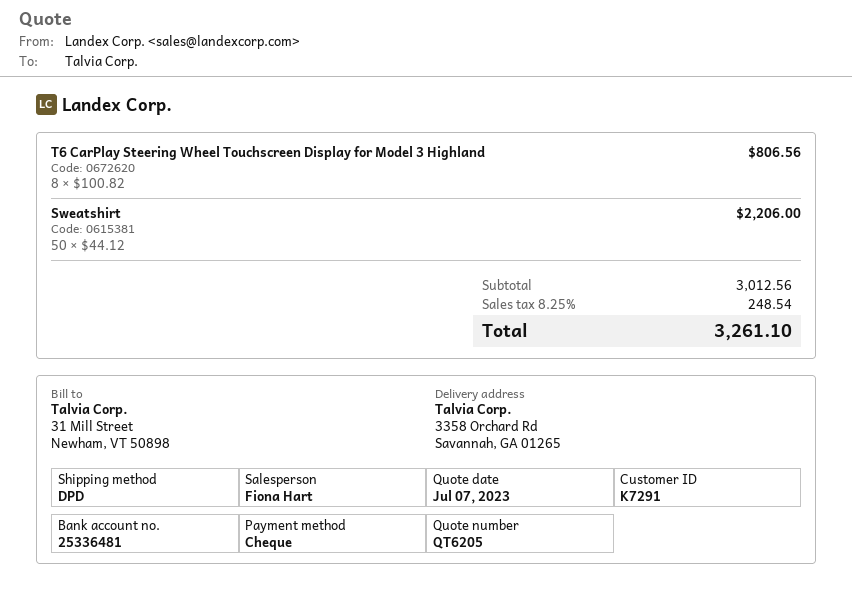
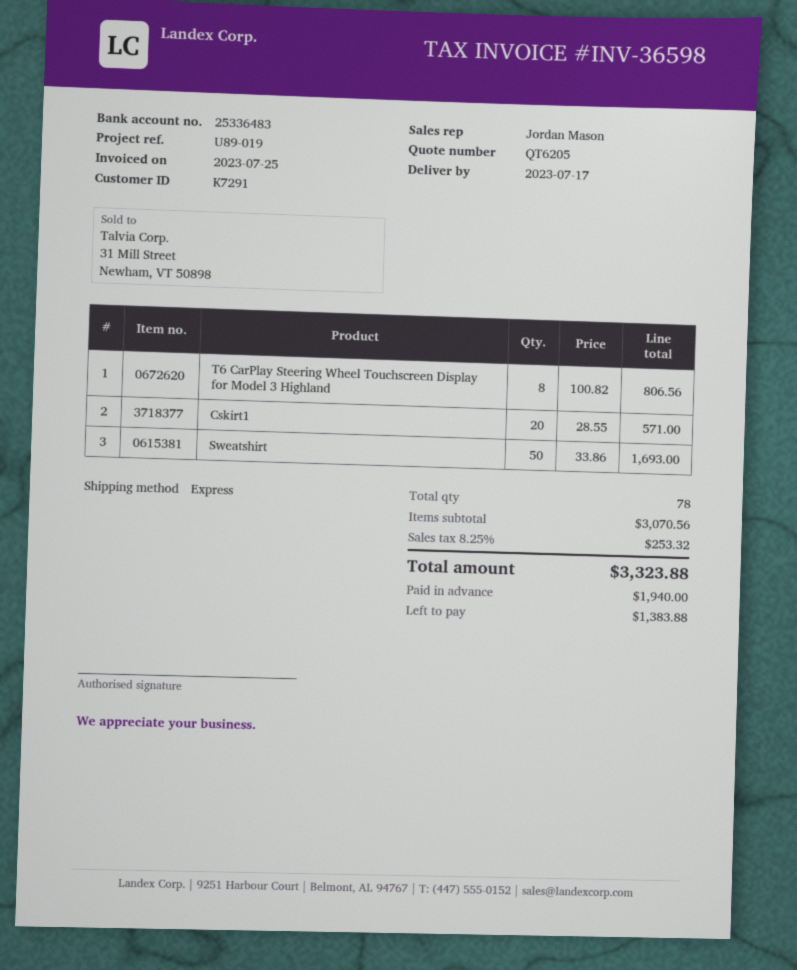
sales rep: Fiona Hart -> Jordan Mason
bank account: 25336481 -> 25336483
shipping method: DPD -> express
Sweatshirt: 50 x 44.12 = 2206.00 -> 50 x 33.86 = 1693.00
Cskirt1: none -> 20 x 28.55 = 571.00
subtotal: 3012.56 -> 3070.56
tax: 8.25% = 248.54 -> 8.25% = 253.32
total: 3261.10 -> 3323.88

